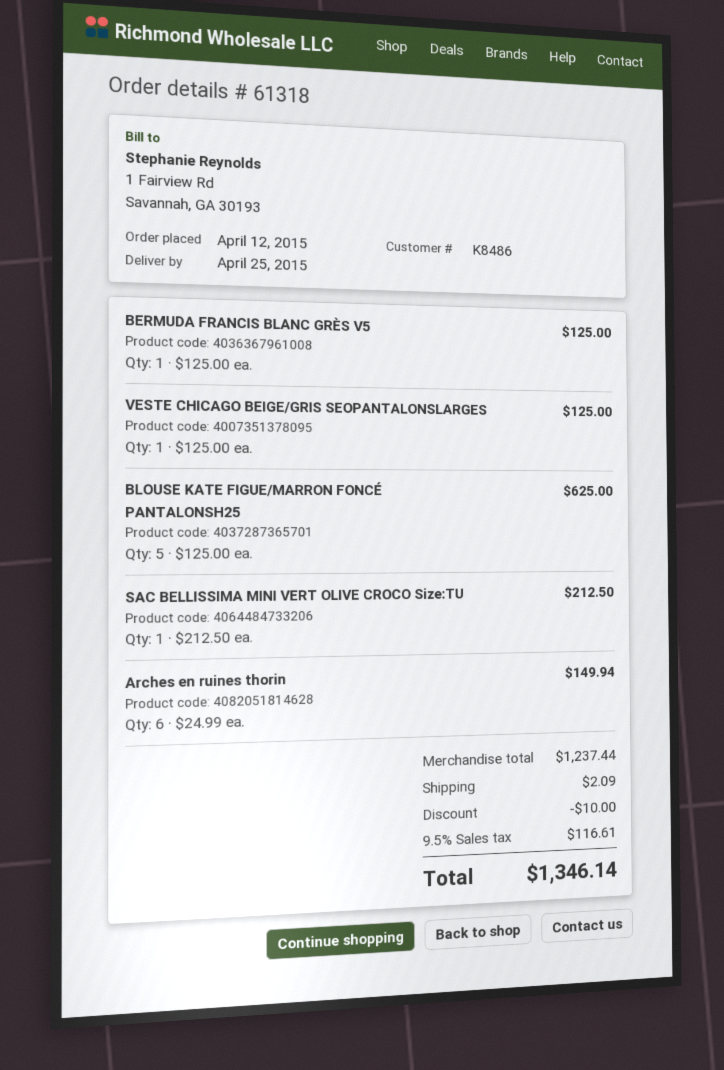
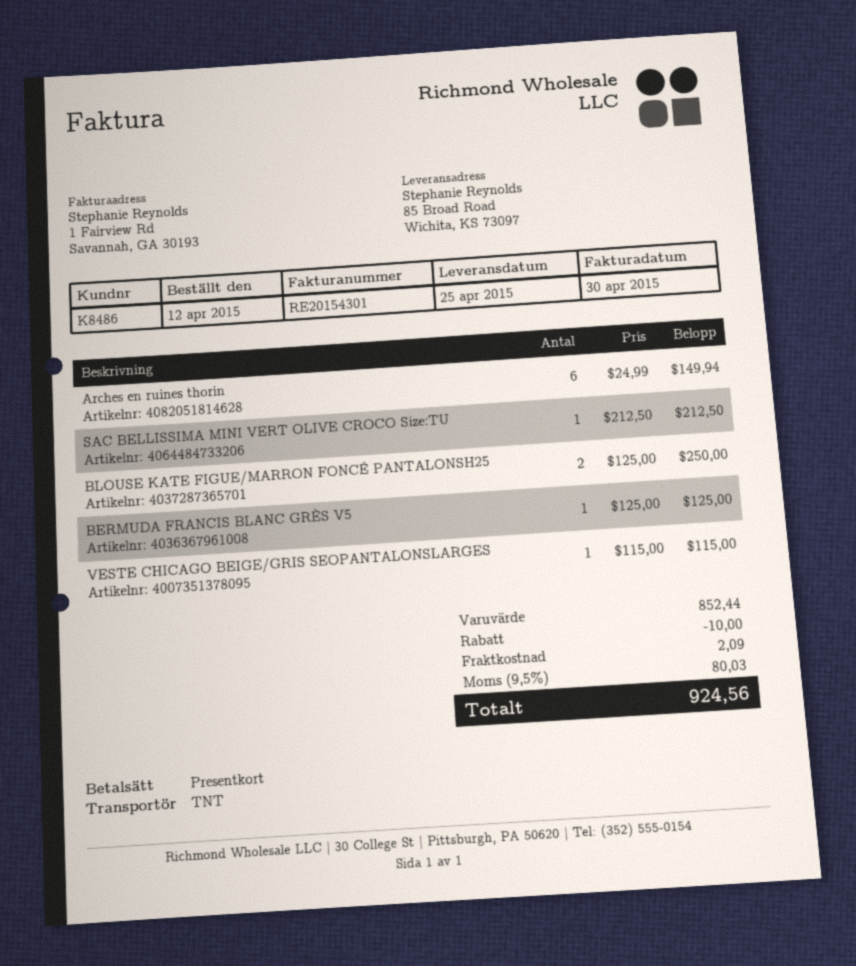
VESTE CHICAGO BEIGE/GRIS SEOPANTALONSLARGES: 1 x 125.00 = 125.00 -> 1 x 115.00 = 115.00
BLOUSE KATE FIGUE/MARRON FONCÉ PANTALONSH25: 5 x 125.00 = 625.00 -> 2 x 125.00 = 250.00
subtotal: 1237.44 -> 852.44
tax: 9.5% = 116.61 -> 9.5% = 80.03
total: 1346.14 -> 924.56

